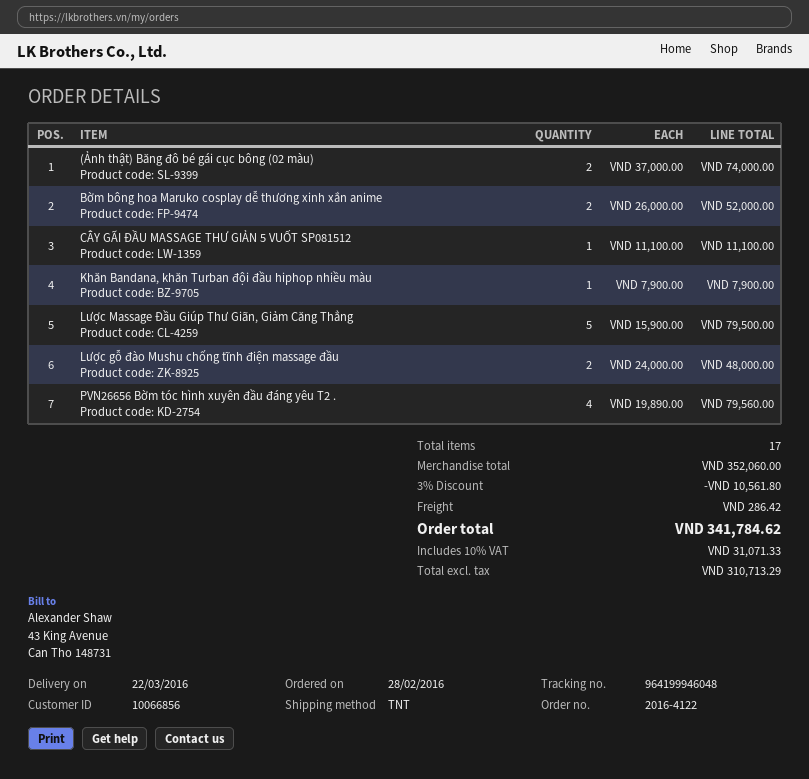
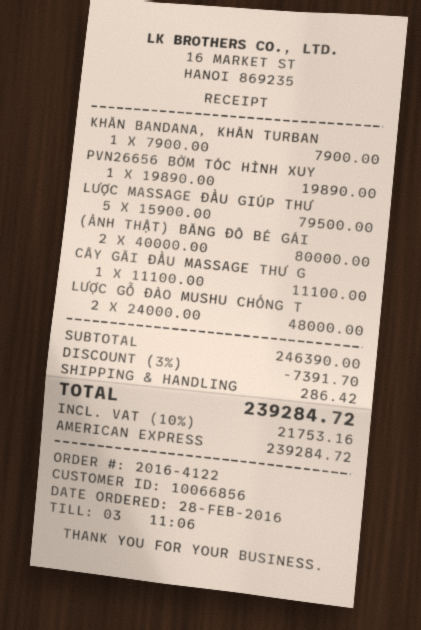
(Ảnh thật) Băng đô bé gái cục bông (02 màu): 2 x 37000.00 = 74000.00 -> 2 x 40000.00 = 80000.00
Bờm bông hoa Maruko cosplay dễ thương xinh xắn anime: 2 x 26000.00 = 52000.00 -> none
PVN26656 Bờm tóc hình xuyên đầu đáng yêu T2 .: 4 x 19890.00 = 79560.00 -> 1 x 19890.00 = 19890.00
subtotal: 352060.00 -> 246390.00
discount: 3% = 10561.80 -> 3% = 7391.70
tax: 10% = 31071.33 -> 10% = 21753.16
total: 341784.62 -> 239284.72

